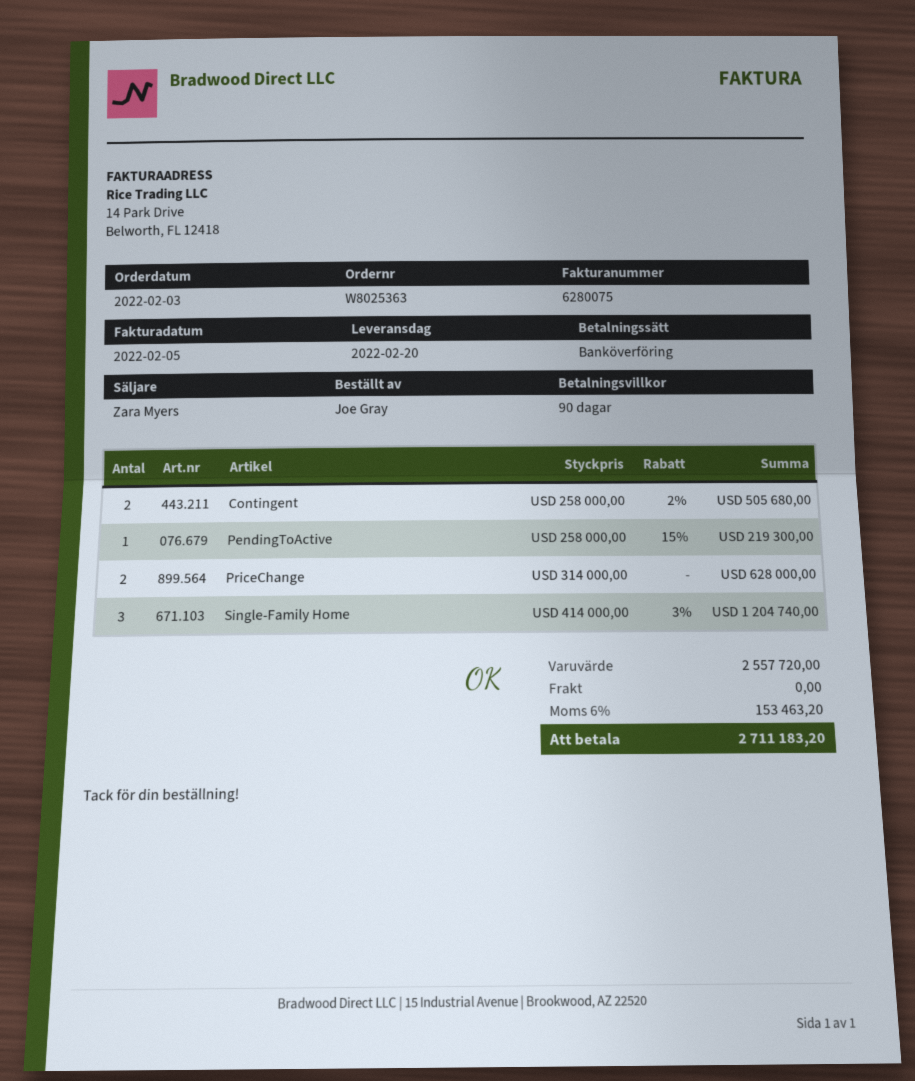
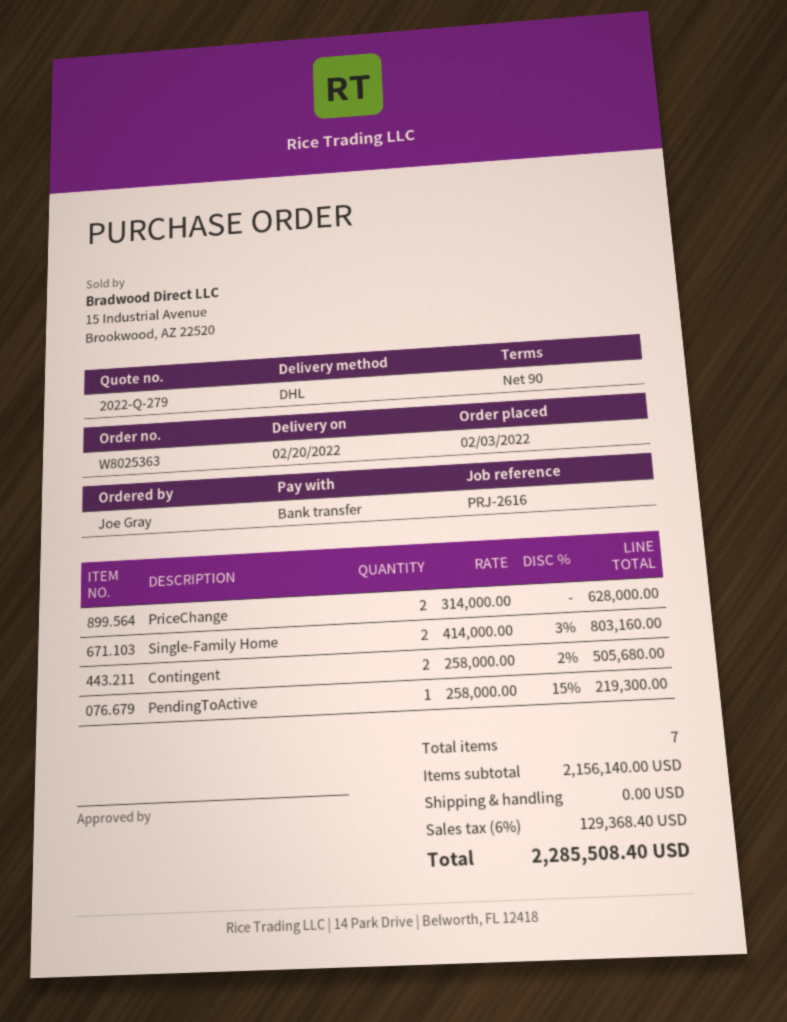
Single-Family Home: 3 x 414000.00 - 3% = 1204740.00 -> 2 x 414000.00 - 3% = 803160.00
subtotal: 2557720.00 -> 2156140.00
tax: 6% = 153463.20 -> 6% = 129368.40
total: 2711183.20 -> 2285508.40

